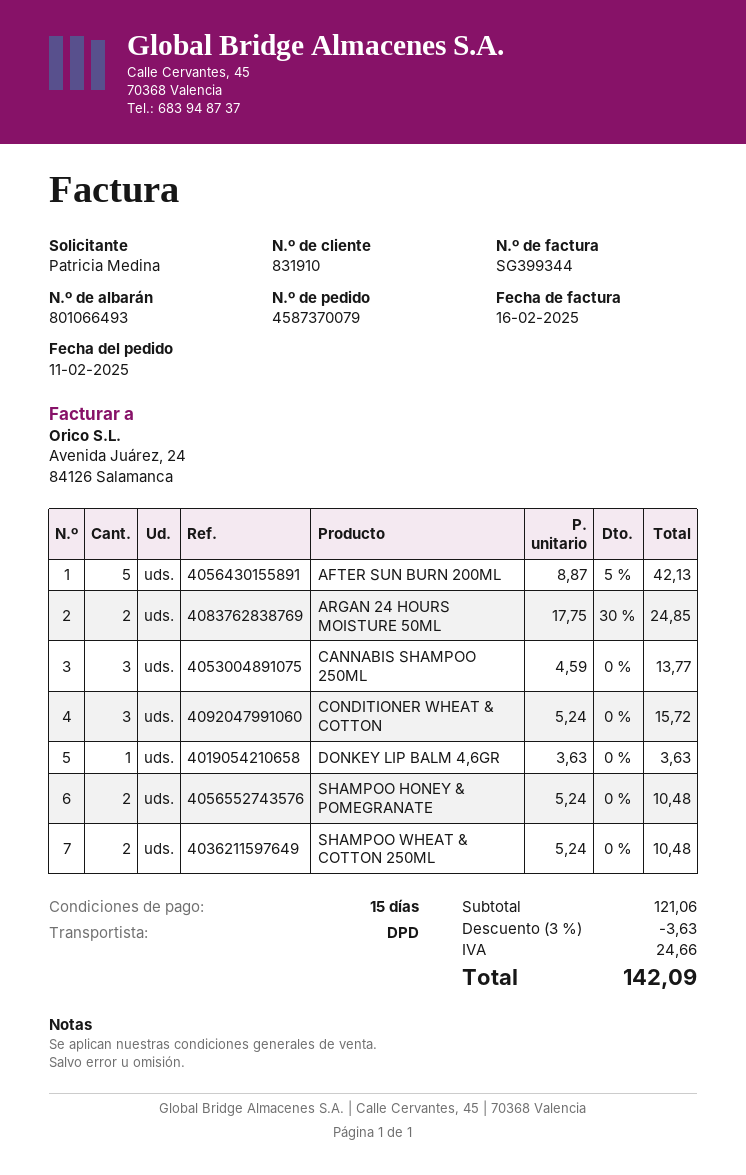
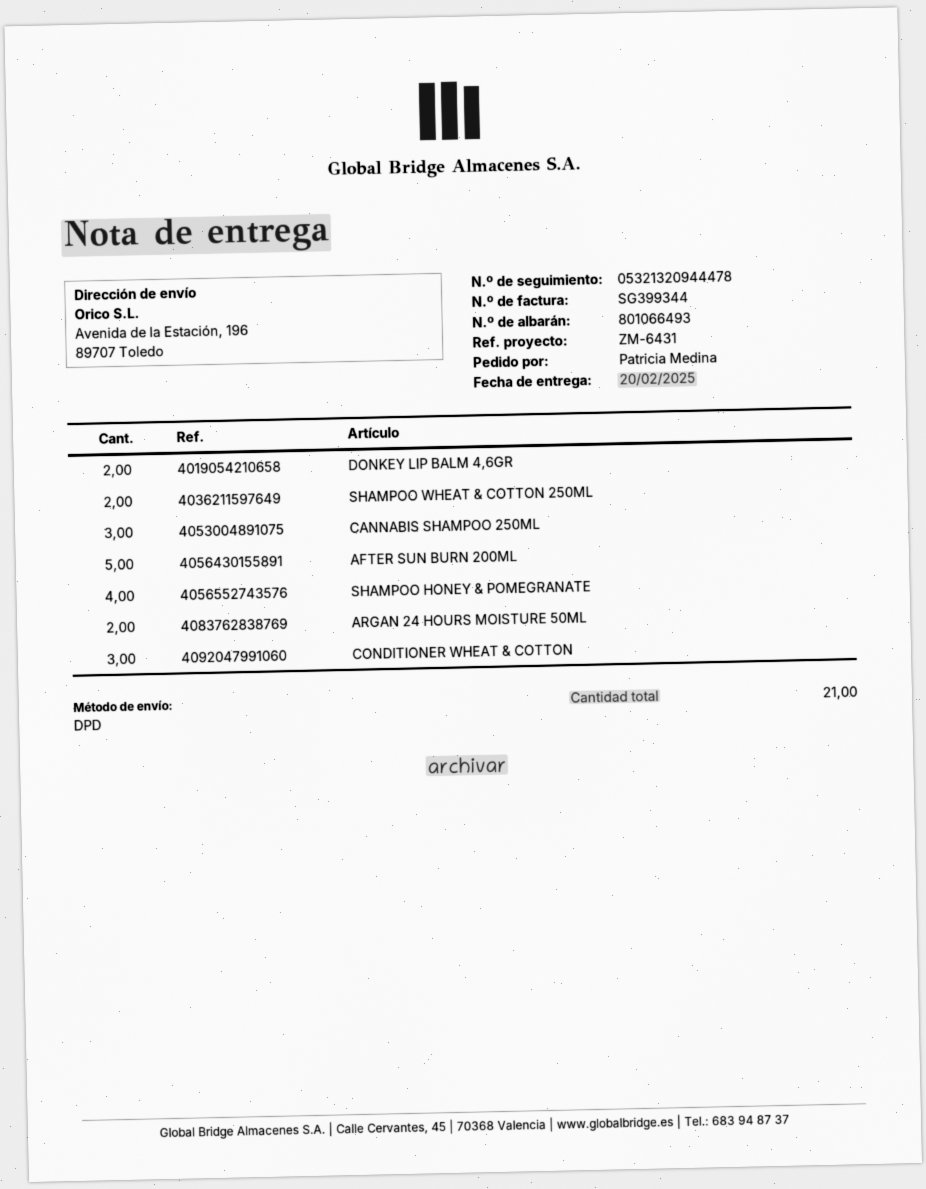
DONKEY LIP BALM 4,6GR: 1 -> 2
SHAMPOO HONEY & POMEGRANATE: 2 -> 4

